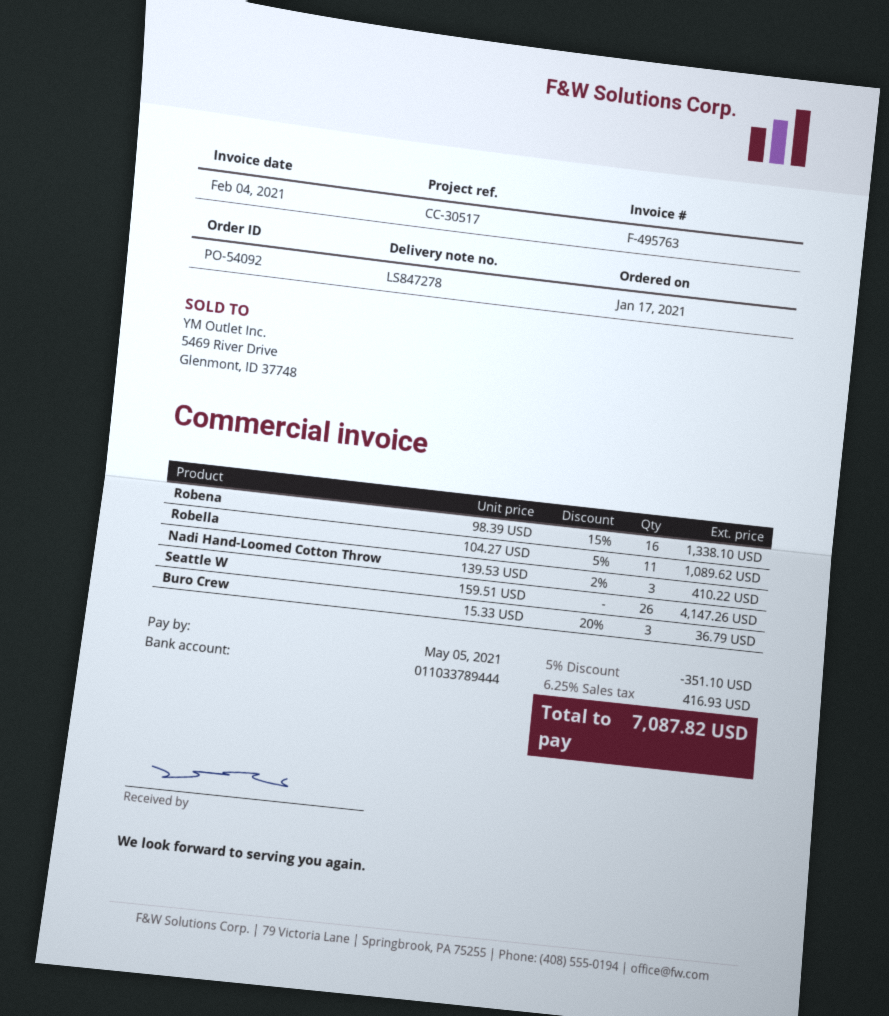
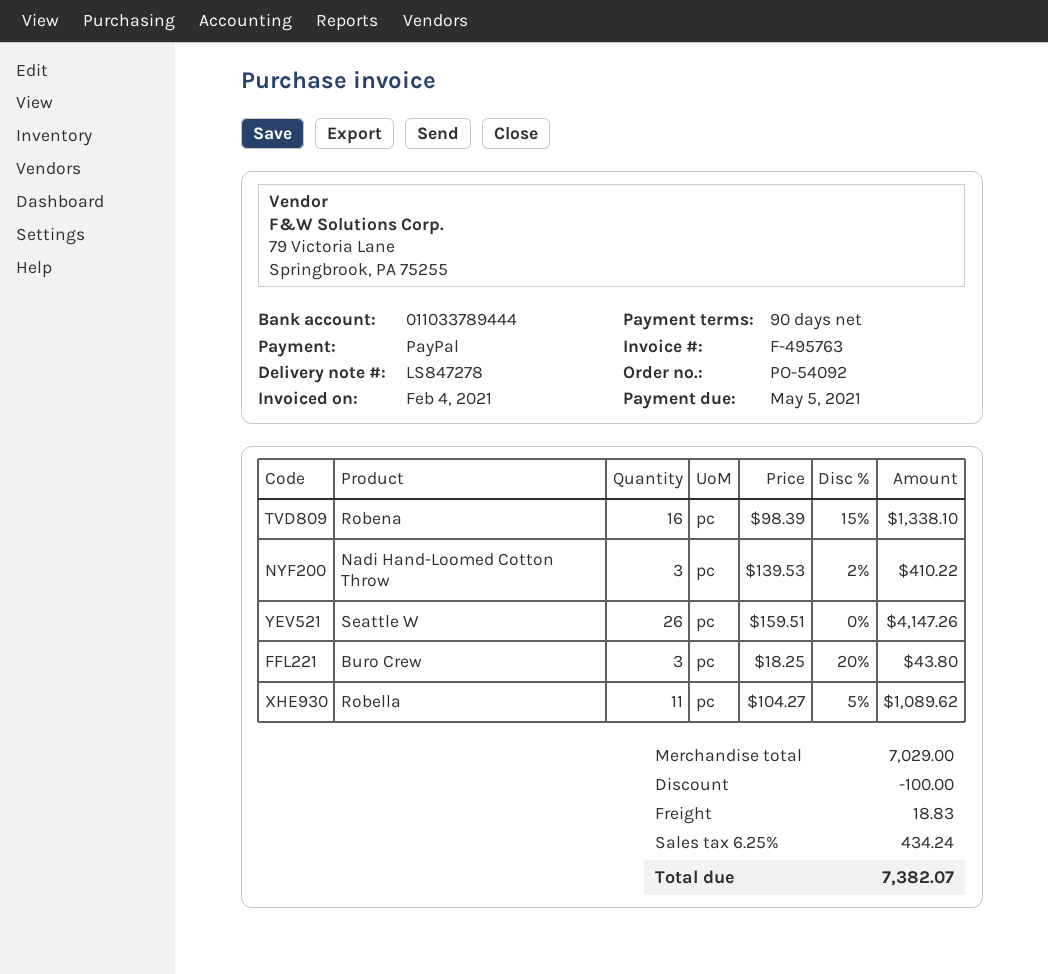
Buro Crew: 3 x 15.33 - 20% = 36.79 -> 3 x 18.25 - 20% = 43.80
discount: 351.10 -> 100.00
shipping: none -> 18.83
tax: 6.25% = 416.93 -> 6.25% = 434.24
total: 7087.82 -> 7382.07

